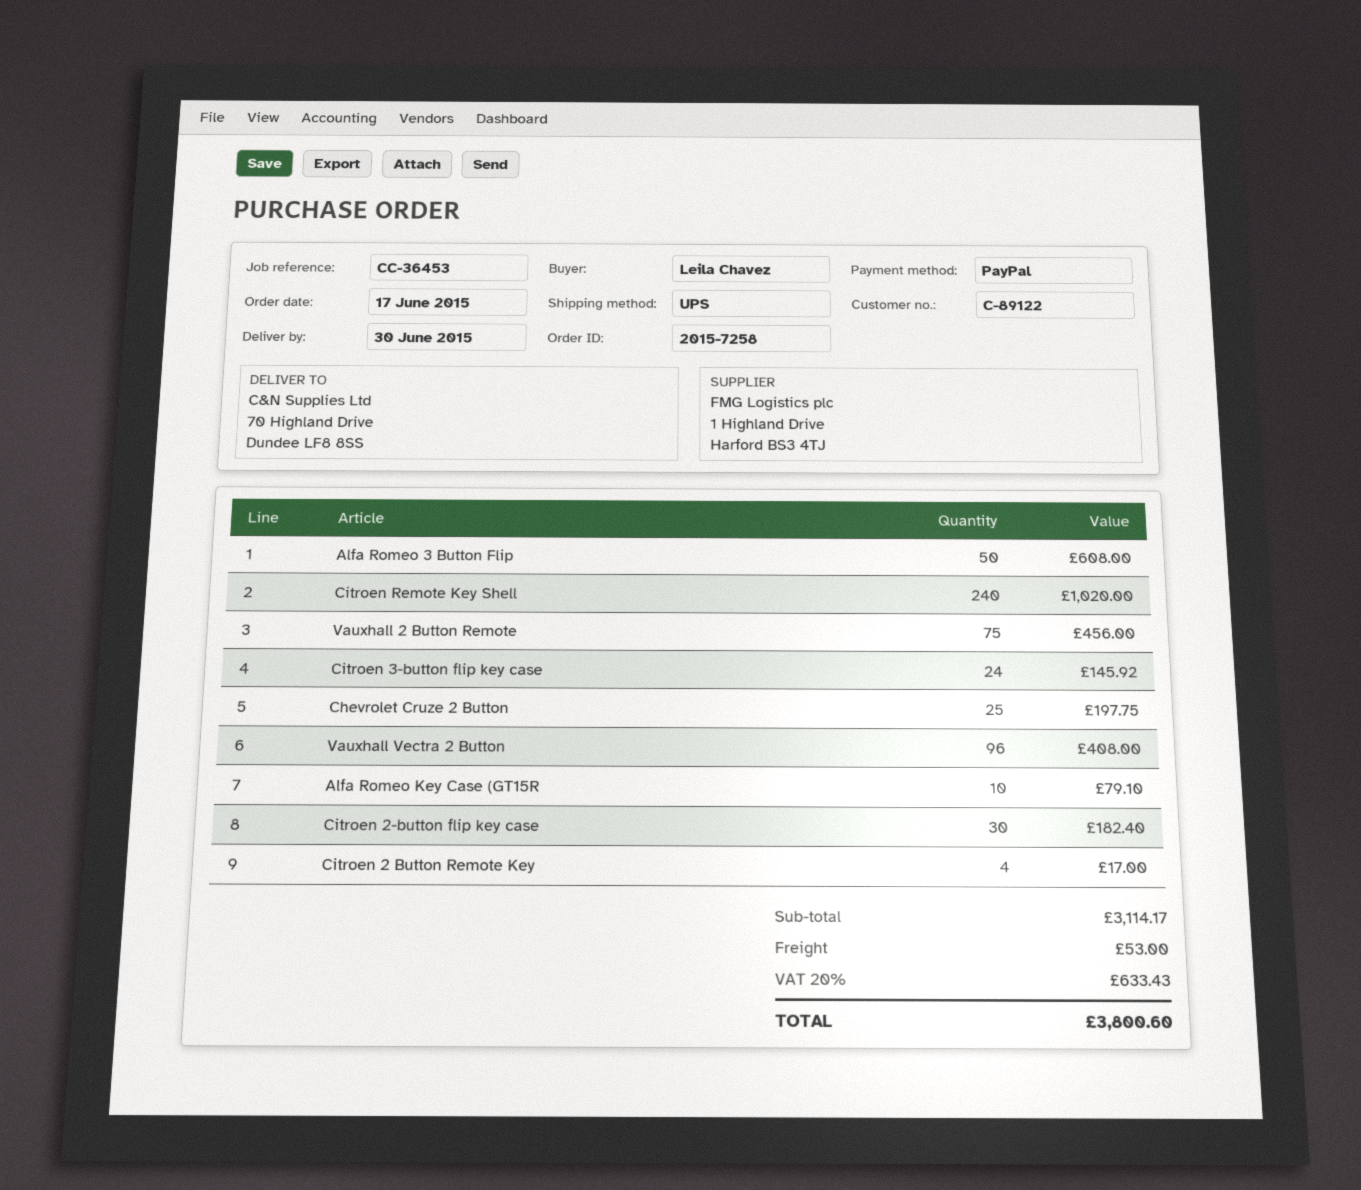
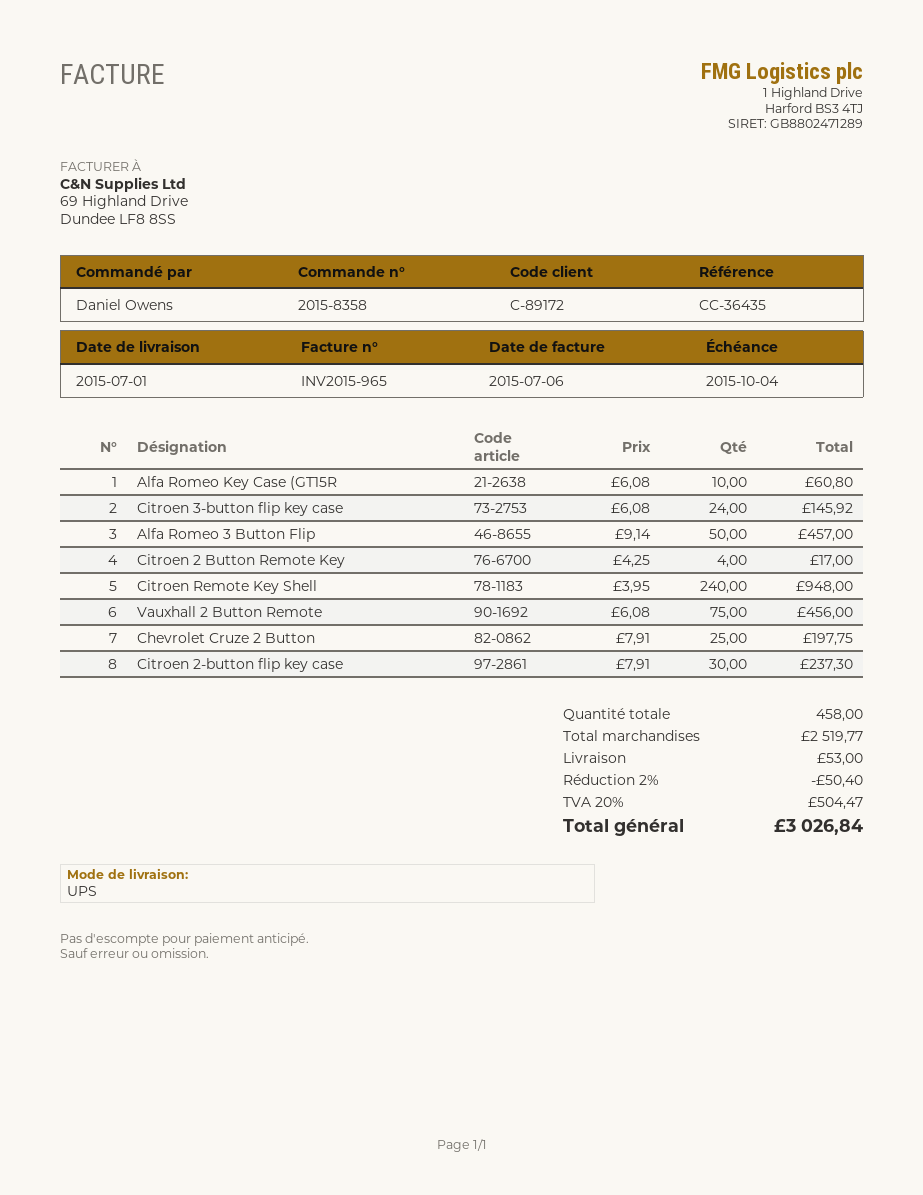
order number: 2015-7258 -> 2015-8358
delivery date: 2015-06-30 -> 2015-07-01
customer number: C-89122 -> C-89172
reference: CC-36453 -> CC-36435
ordered by: Leila Chavez -> Daniel Owens
Alfa Romeo 3 Button Flip: 50 for 608.00 -> 50 for 457.00
Citroen Remote Key Shell: 240 for 1020.00 -> 240 for 948.00
Vauxhall Vectra 2 Button: 96 for 408.00 -> none
Alfa Romeo Key Case (GT15R: 10 for 79.10 -> 10 for 60.80
Citroen 2-button flip key case: 30 for 182.40 -> 30 for 237.30
subtotal: 3114.17 -> 2519.77
discount: none -> 2% = 50.40
tax: 20% = 633.43 -> 20% = 504.47
total: 3800.60 -> 3026.84

